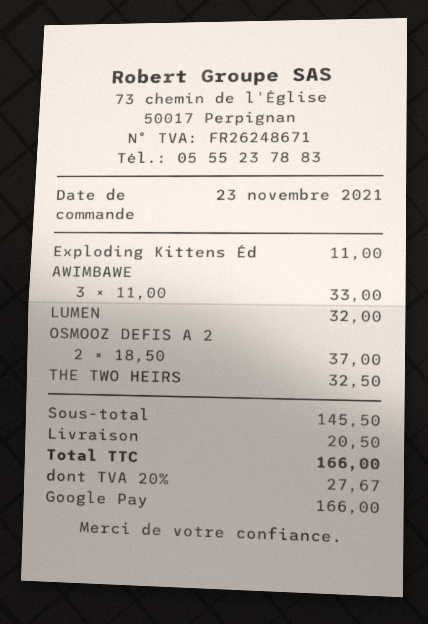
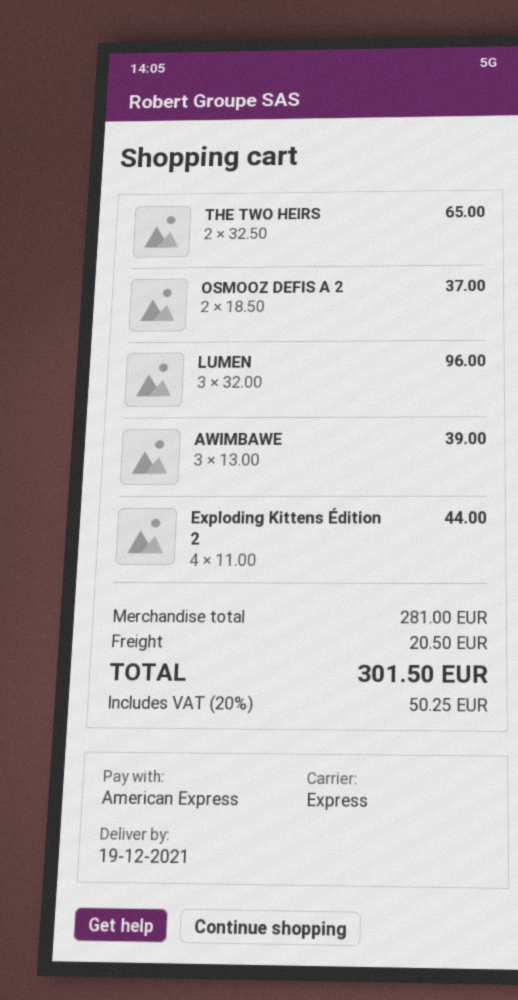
payment method: Google Pay -> American Express
Exploding Kittens Éd: 1 x 11.00 = 11.00 -> 4 x 11.00 = 44.00
AWIMBAWE: 3 x 11.00 = 33.00 -> 3 x 13.00 = 39.00
LUMEN: 1 x 32.00 = 32.00 -> 3 x 32.00 = 96.00
THE TWO HEIRS: 1 x 32.50 = 32.50 -> 2 x 32.50 = 65.00
subtotal: 145.50 -> 281.00
tax: 20% = 27.67 -> 20% = 50.25
total: 166.00 -> 301.50

